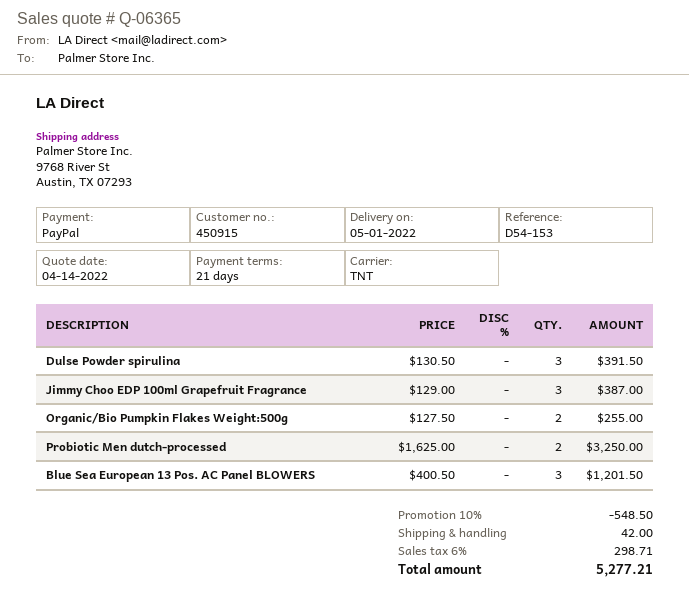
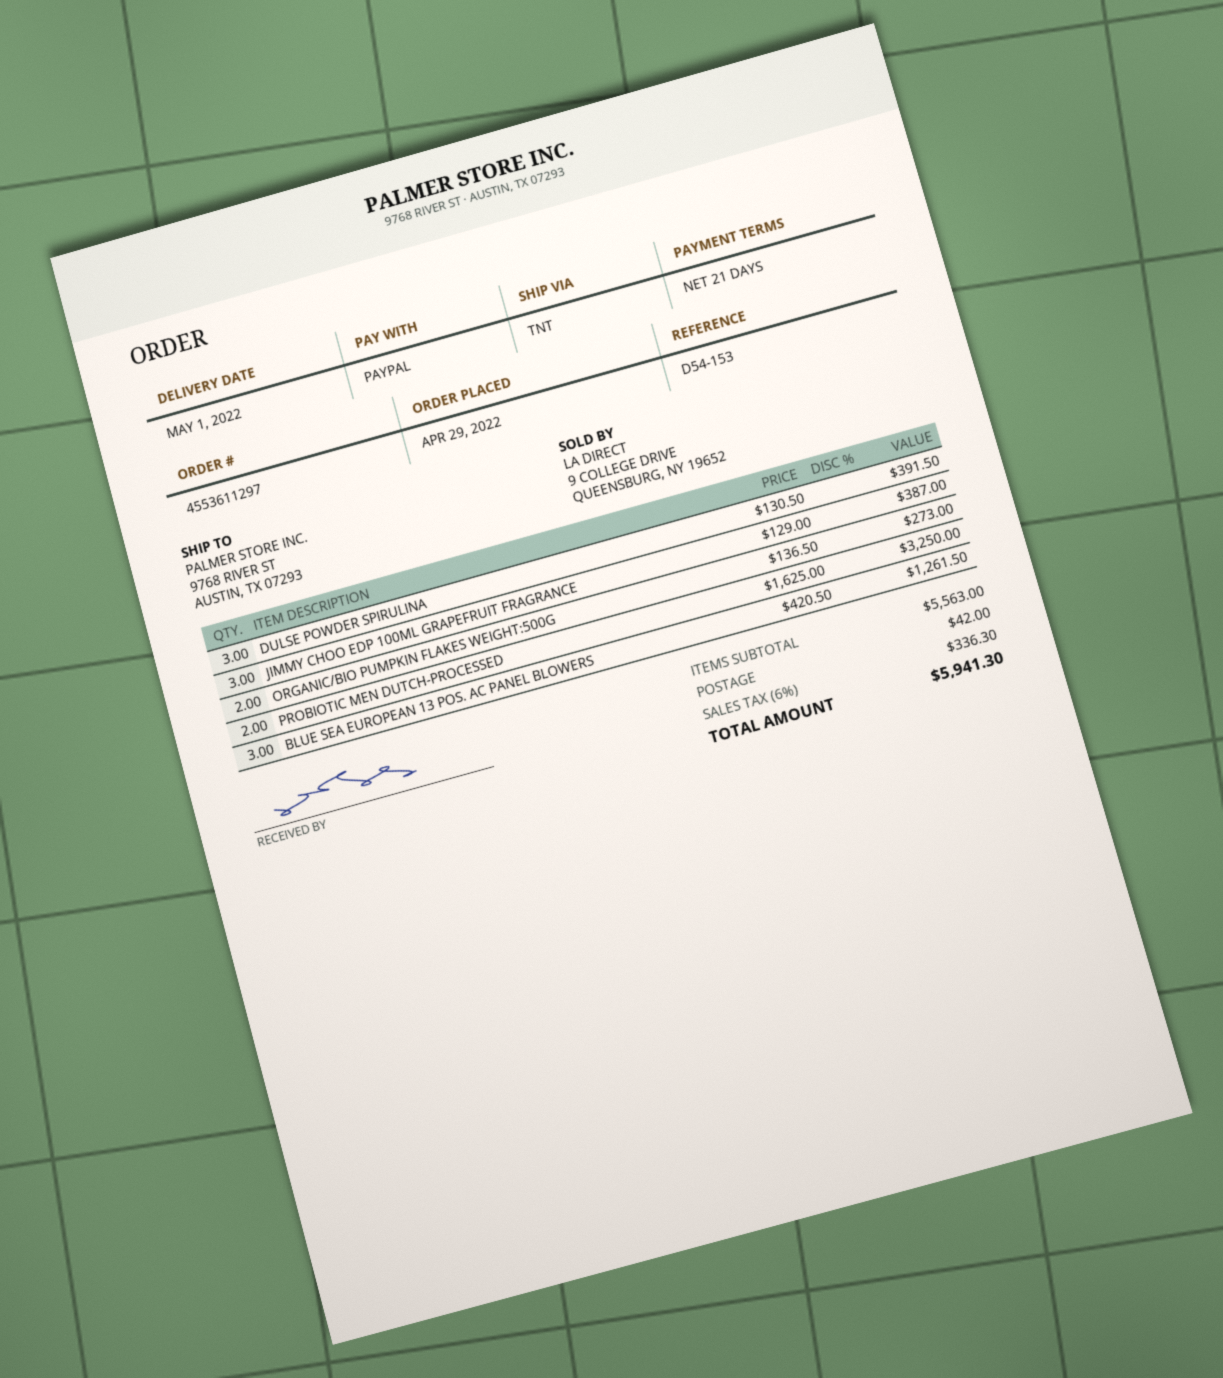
Organic/Bio Pumpkin Flakes Weight:500g: 2 x 127.50 = 255.00 -> 2 x 136.50 = 273.00
Blue Sea European 13 Pos. AC Panel BLOWERS: 3 x 400.50 = 1201.50 -> 3 x 420.50 = 1261.50
discount: 10% = 548.50 -> none
tax: 6% = 298.71 -> 6% = 336.30
total: 5277.21 -> 5941.30

